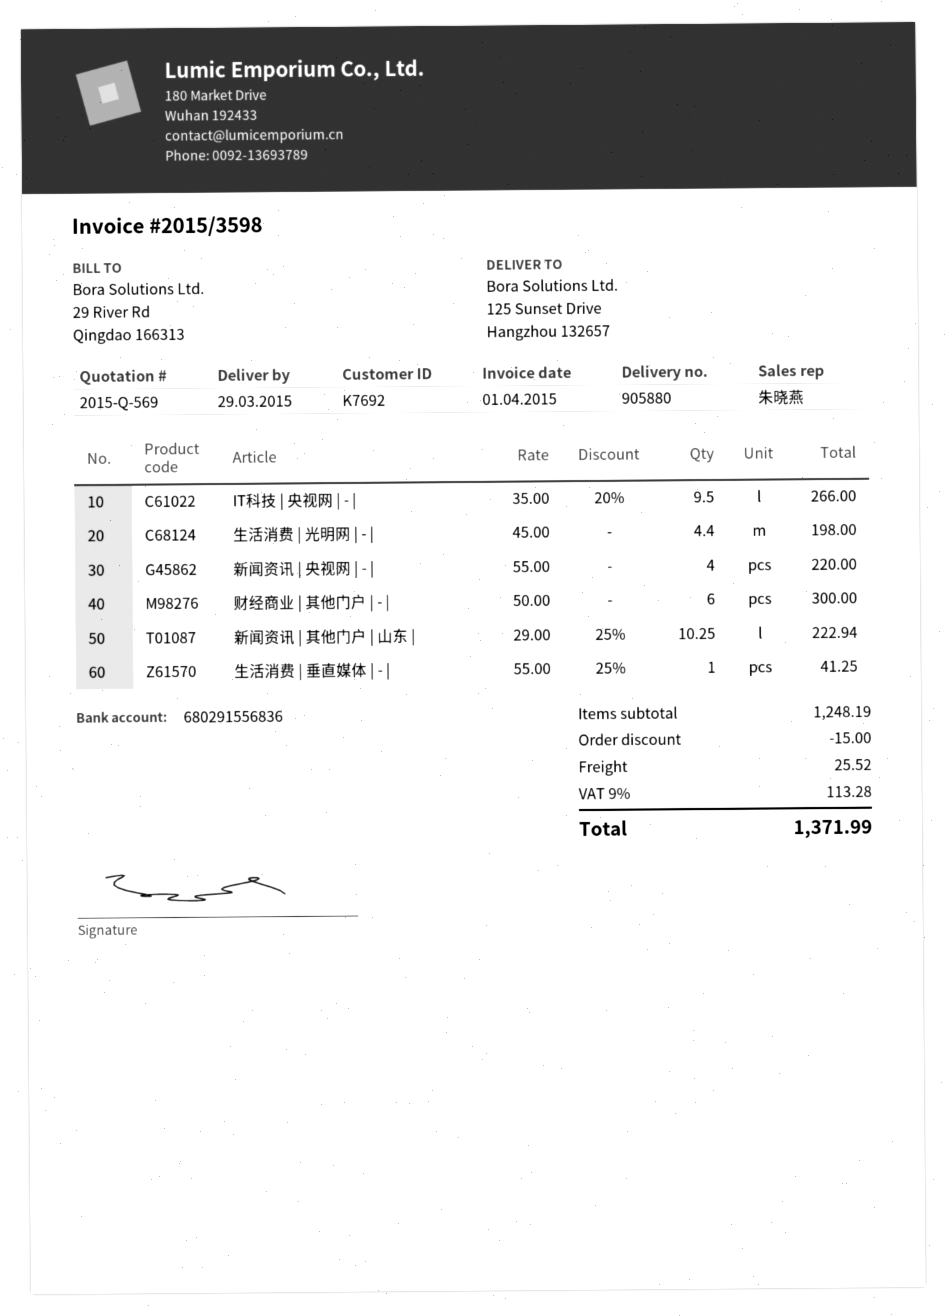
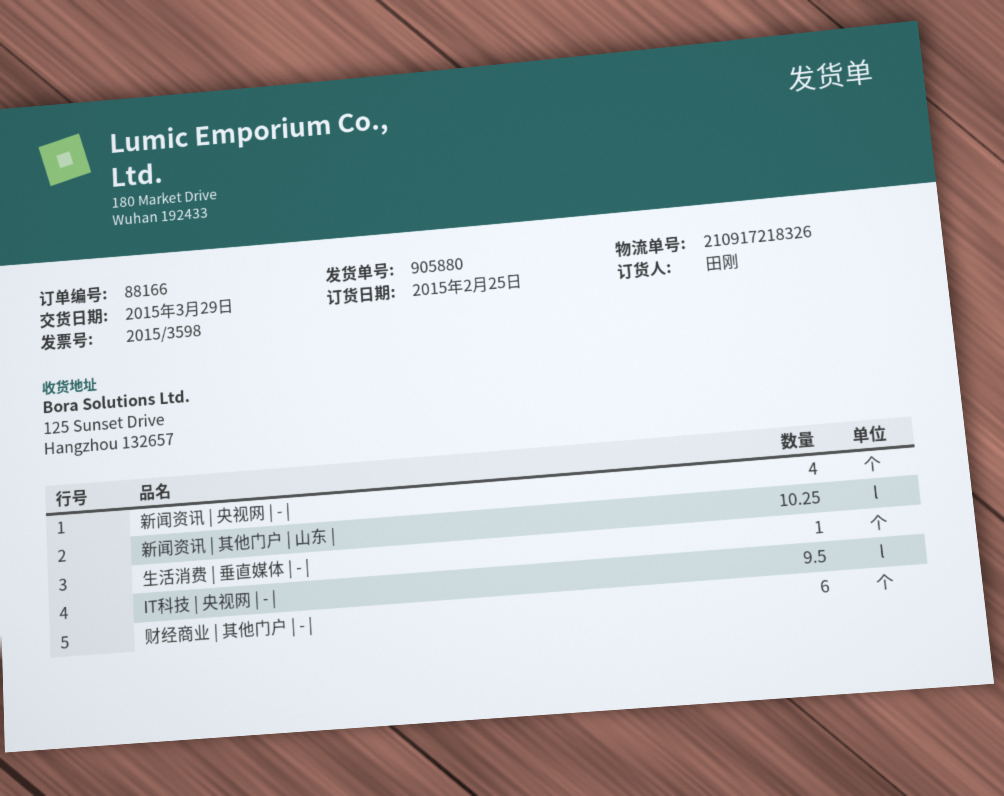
生活消费 | 光明网 | - |: 4.4 -> none

